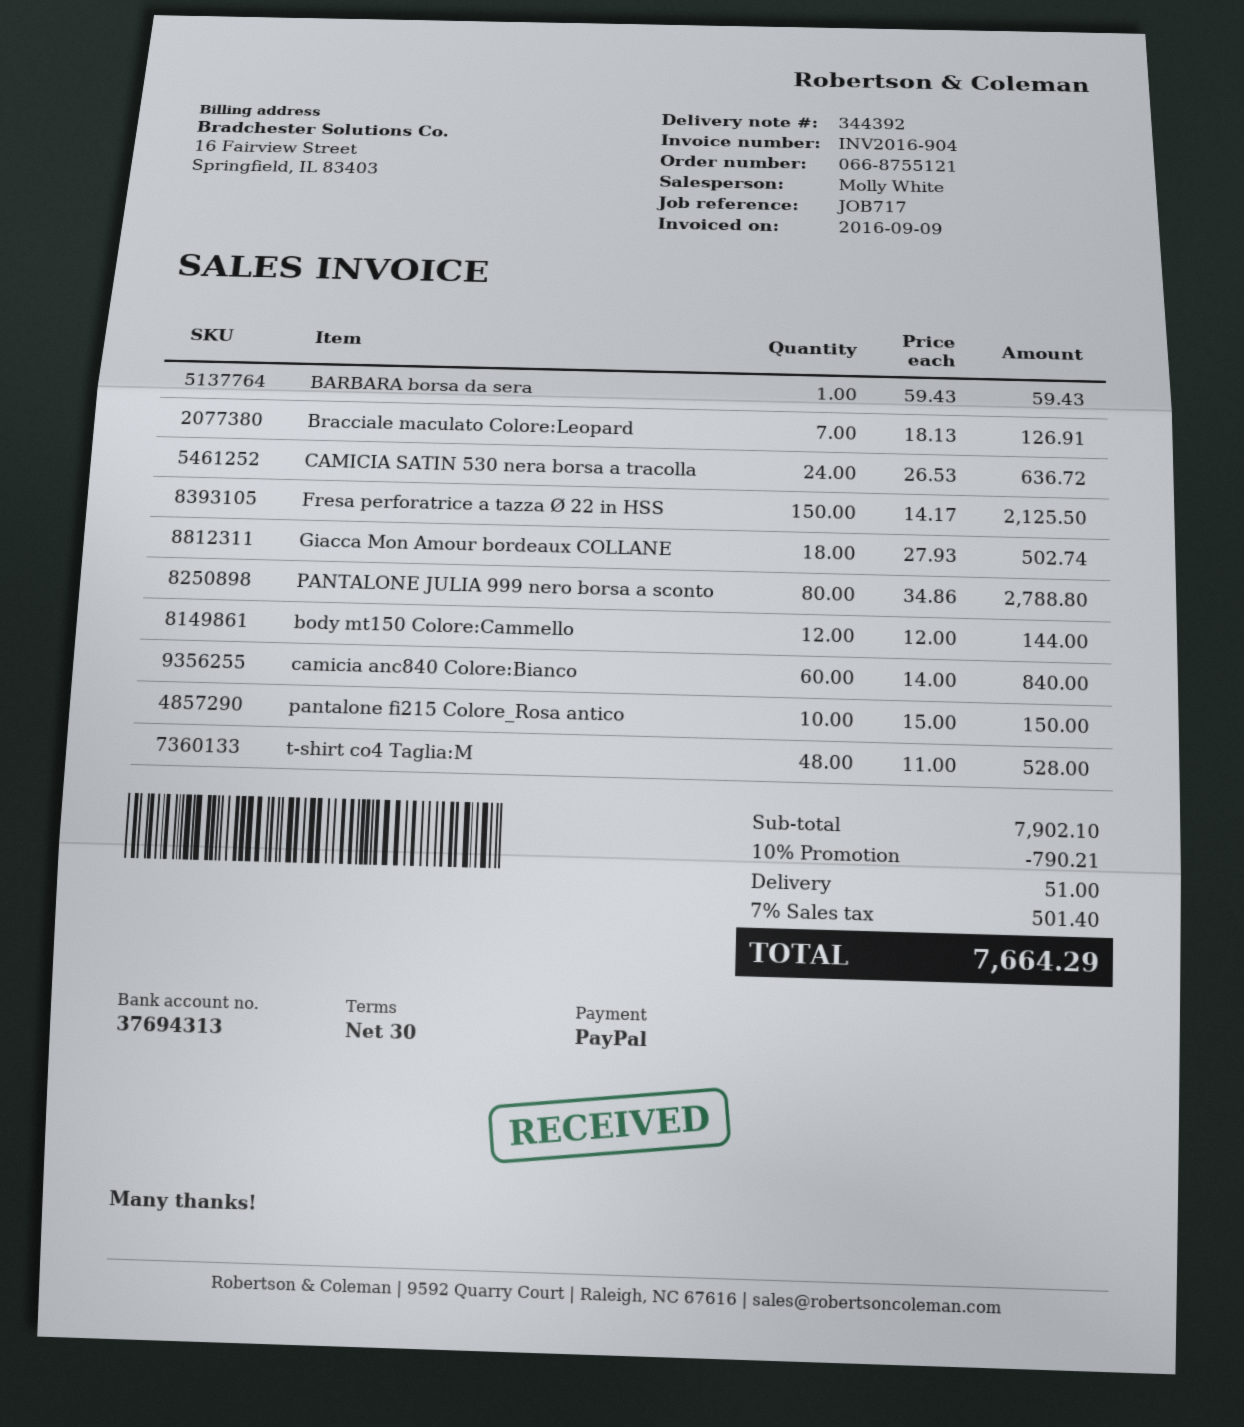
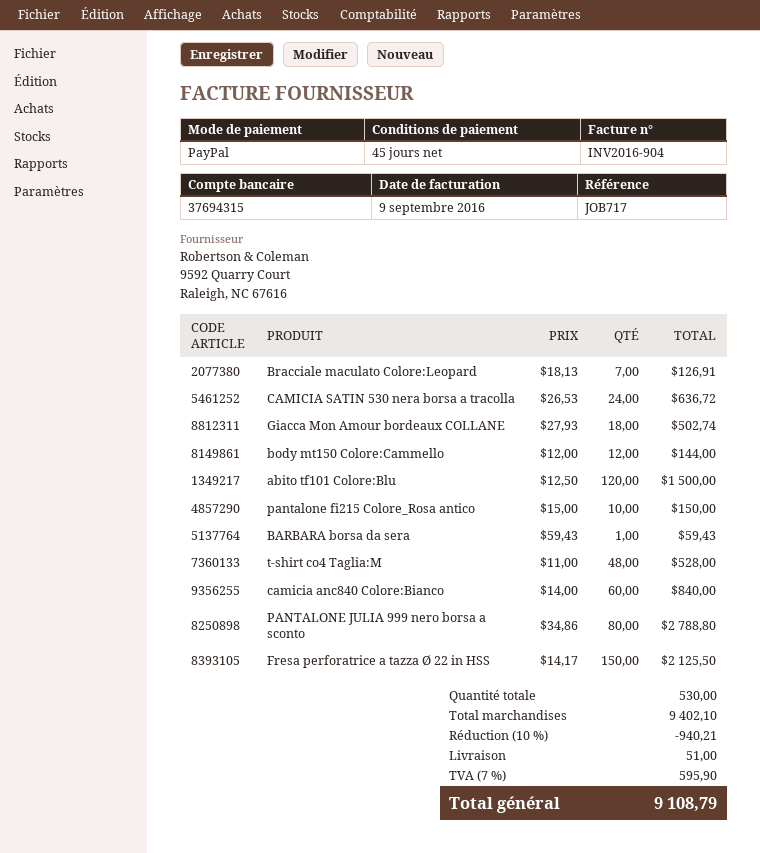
payment terms: 30 days -> 45 days
bank account: 37694313 -> 37694315
abito tf101 Colore:Blu: none -> 120 x 12.50 = 1500.00
subtotal: 7902.10 -> 9402.10
discount: 10% = 790.21 -> 10% = 940.21
tax: 7% = 501.40 -> 7% = 595.90
total: 7664.29 -> 9108.79

